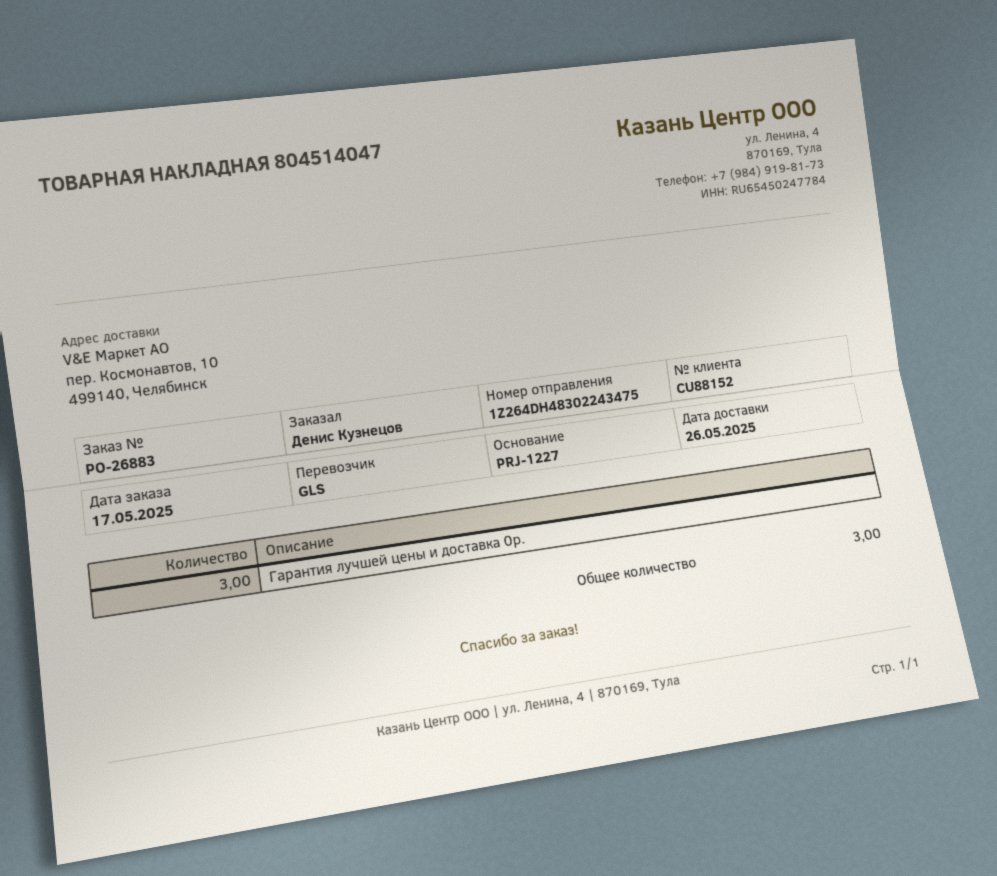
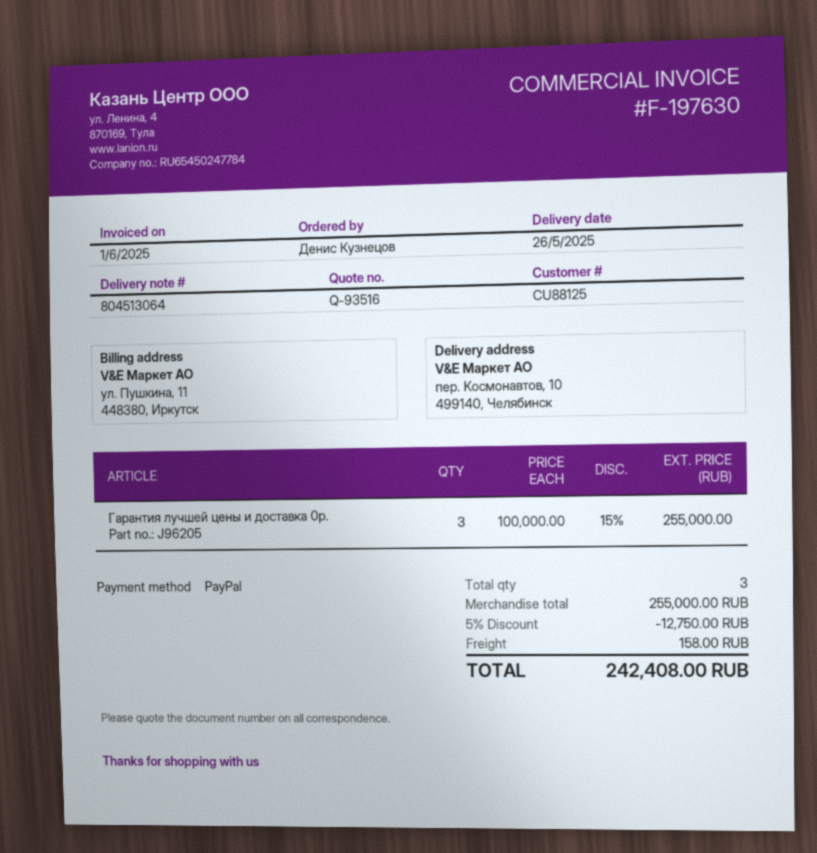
delivery note number: 804514047 -> 804513064
customer number: CU88152 -> CU88125

